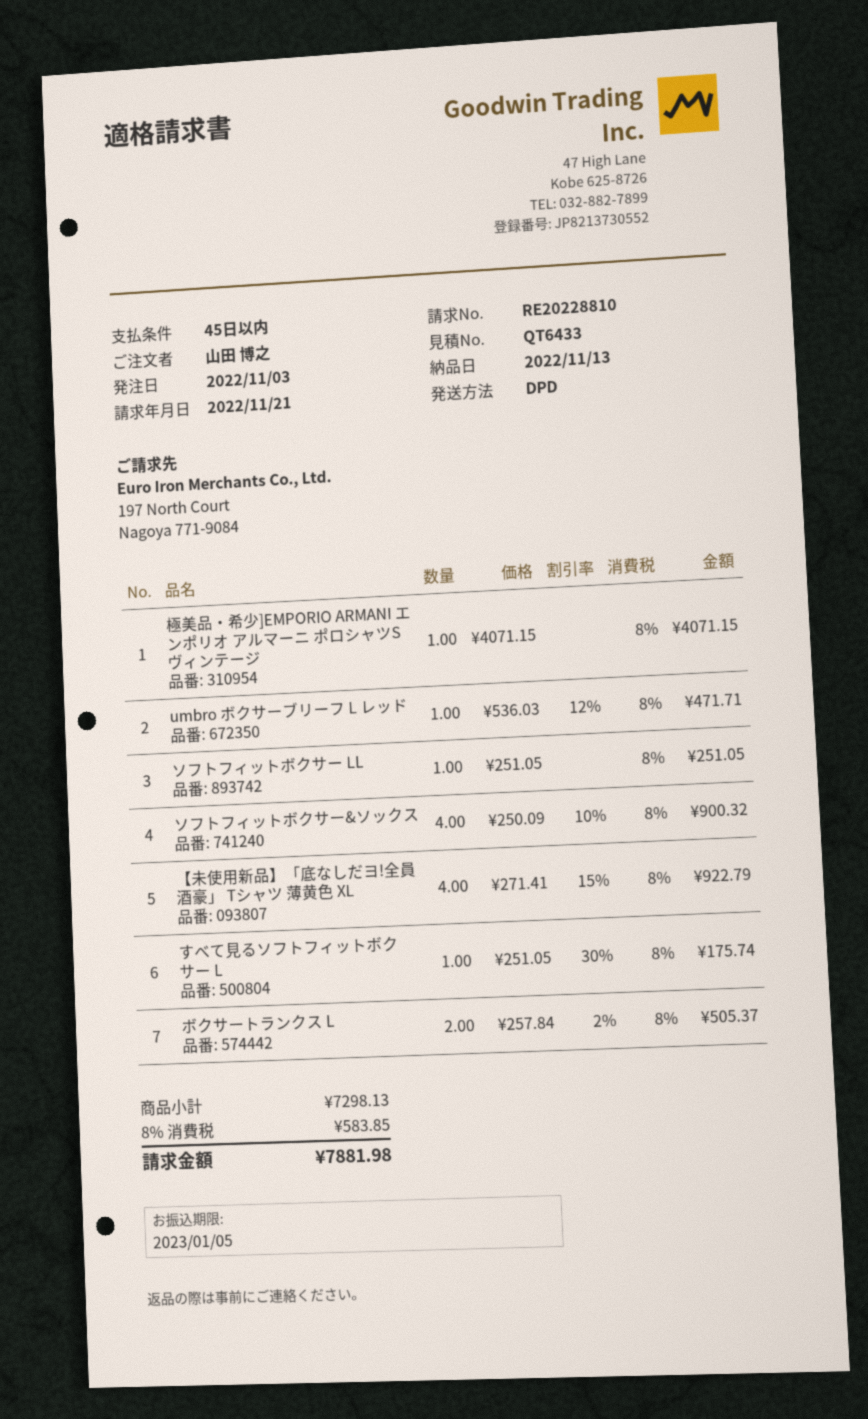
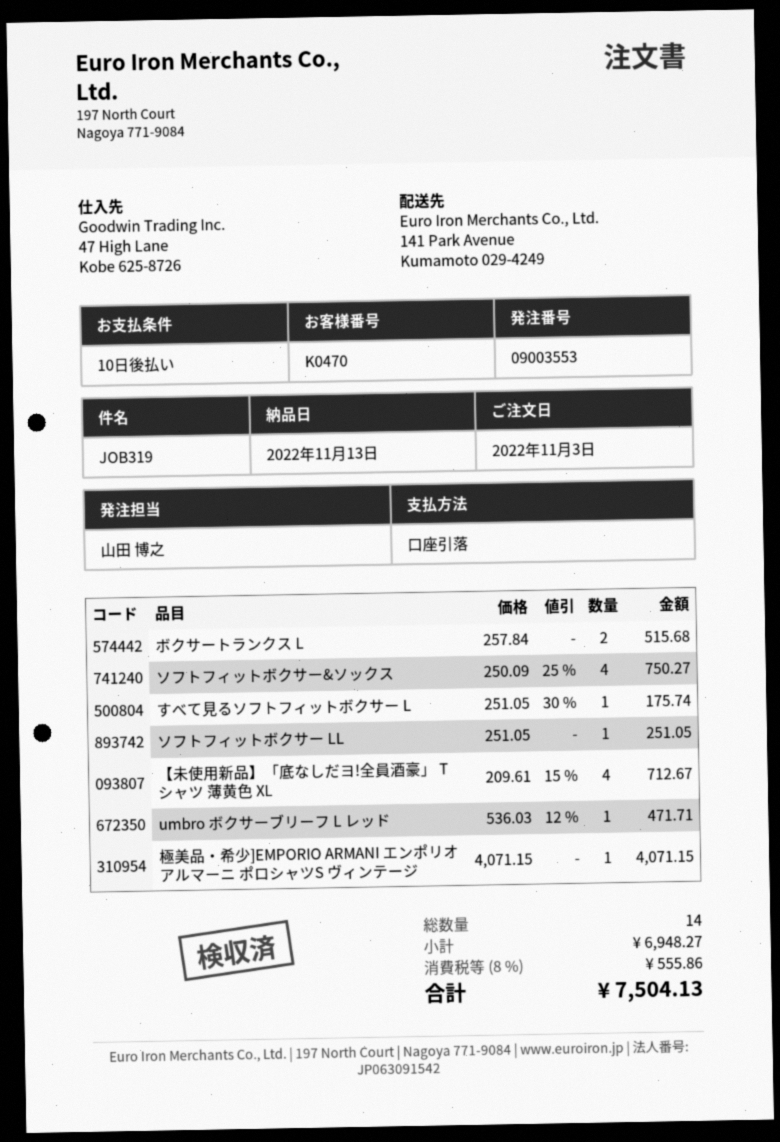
payment terms: 45 days -> 10 days
ソフトフィットボクサー&ソックス: 4 x 250.09 - 10% = 900.32 -> 4 x 250.09 - 25% = 750.27
【未使用新品】「底なしだヨ!全員酒豪」 Tシャツ 薄黄色 XL: 4 x 271.41 - 15% = 922.79 -> 4 x 209.61 - 15% = 712.67
ボクサートランクス L: 2 x 257.84 - 2% = 505.37 -> 2 x 257.84 = 515.68
subtotal: 7298.13 -> 6948.27
tax: 8% = 583.85 -> 8% = 555.86
total: 7881.98 -> 7504.13

